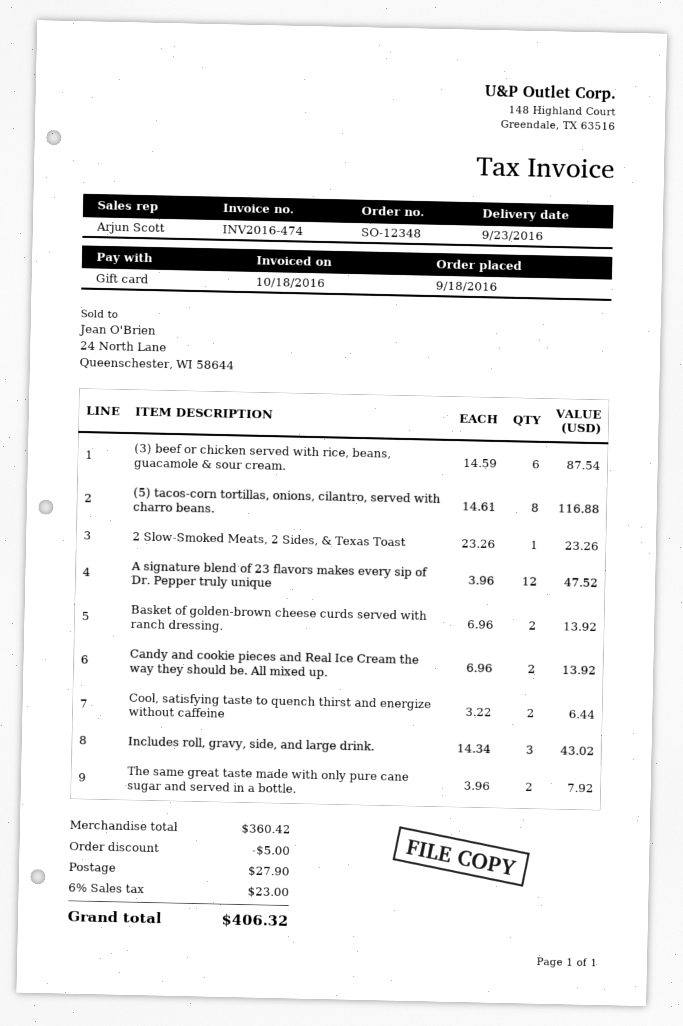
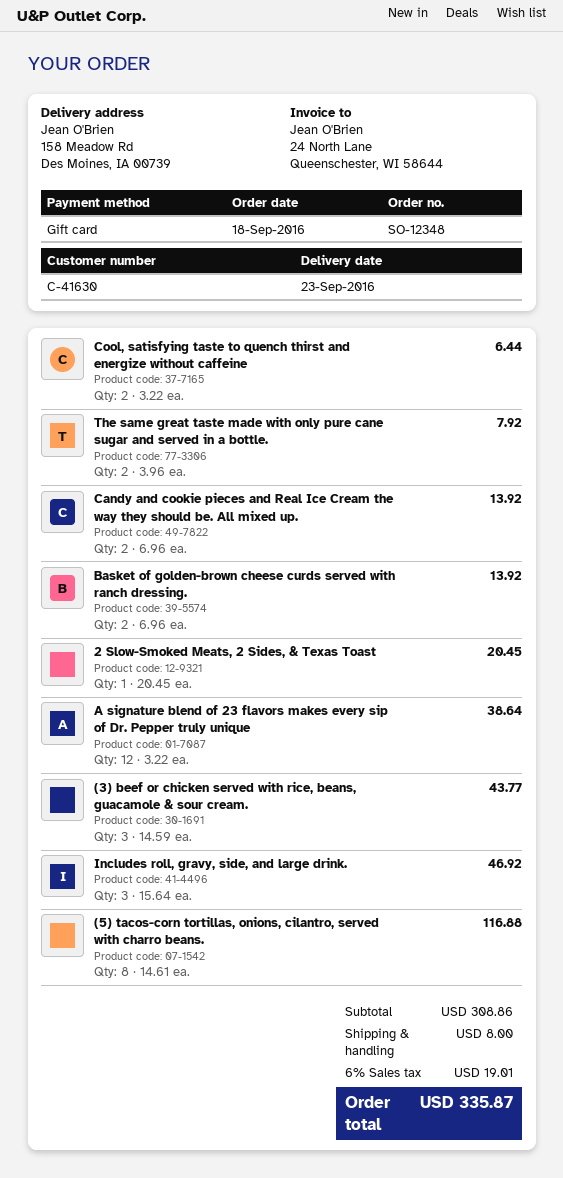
(3) beef or chicken served with rice, beans, guacamole & sour cream.: 6 x 14.59 = 87.54 -> 3 x 14.59 = 43.77
2 Slow-Smoked Meats, 2 Sides, & Texas Toast: 1 x 23.26 = 23.26 -> 1 x 20.45 = 20.45
A signature blend of 23 flavors makes every sip of Dr. Pepper truly unique: 12 x 3.96 = 47.52 -> 12 x 3.22 = 38.64
Includes roll, gravy, side, and large drink.: 3 x 14.34 = 43.02 -> 3 x 15.64 = 46.92
subtotal: 360.42 -> 308.86
discount: 5.00 -> none
shipping: 27.90 -> 8.00
tax: 6% = 23.00 -> 6% = 19.01
total: 406.32 -> 335.87

